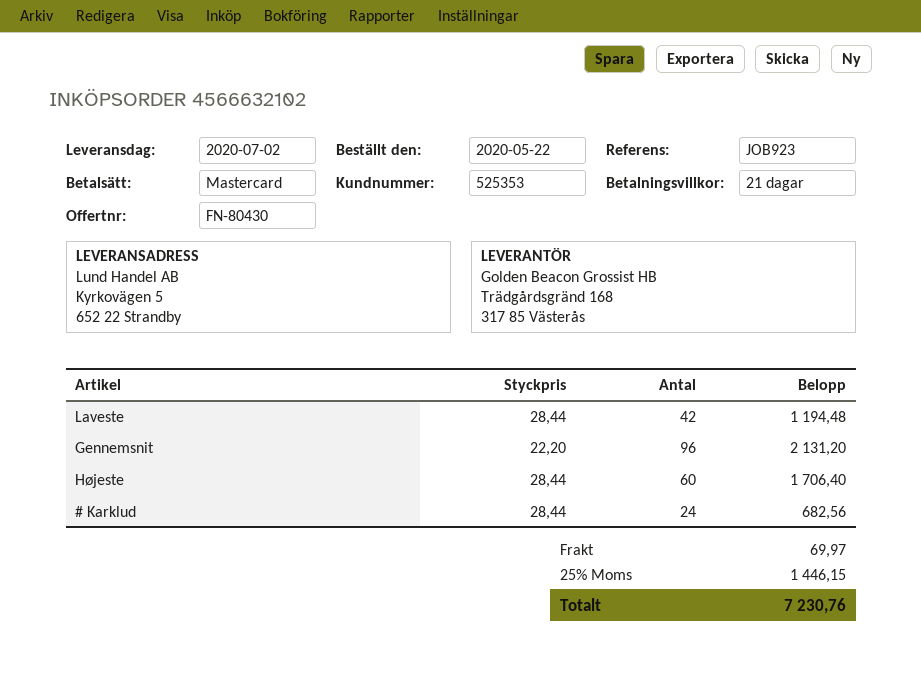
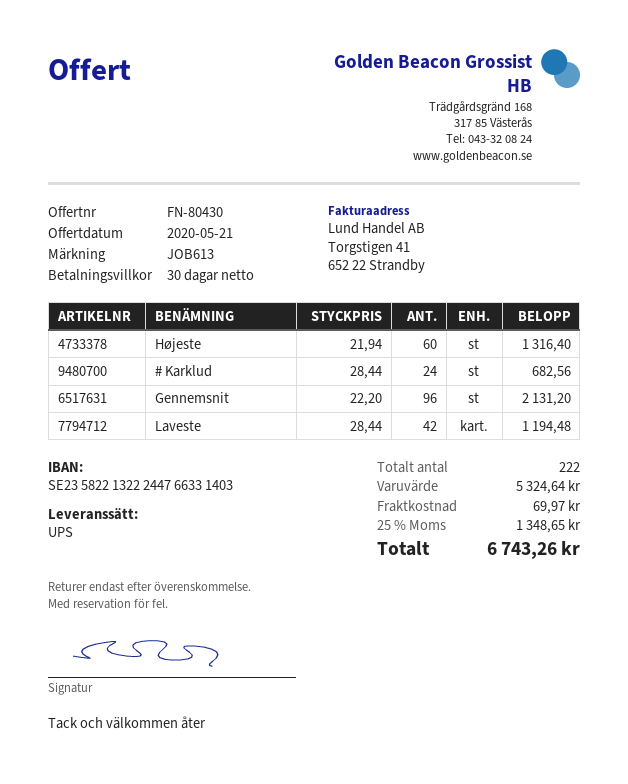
payment terms: 21 days -> 30 days
reference: JOB923 -> JOB613
Højeste: 60 x 28.44 = 1706.40 -> 60 x 21.94 = 1316.40
tax: 25% = 1446.15 -> 25% = 1348.65
total: 7230.76 -> 6743.26

